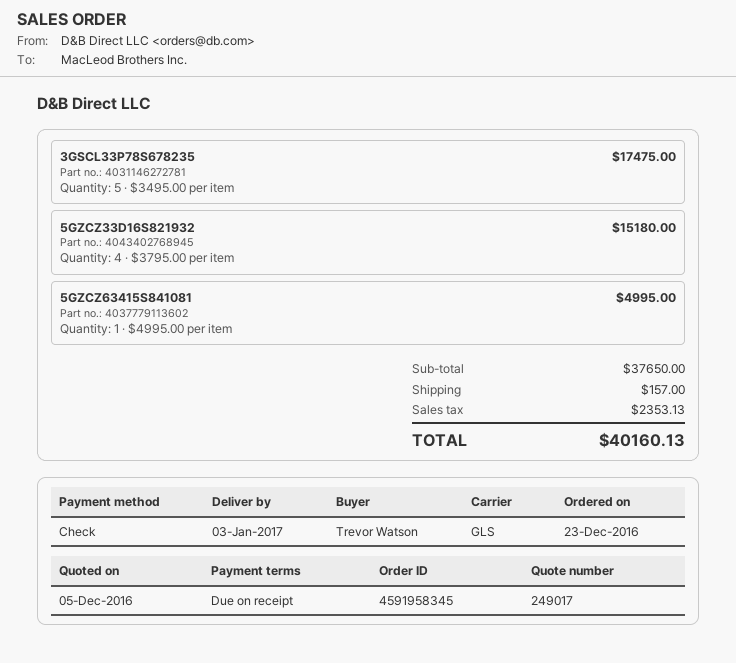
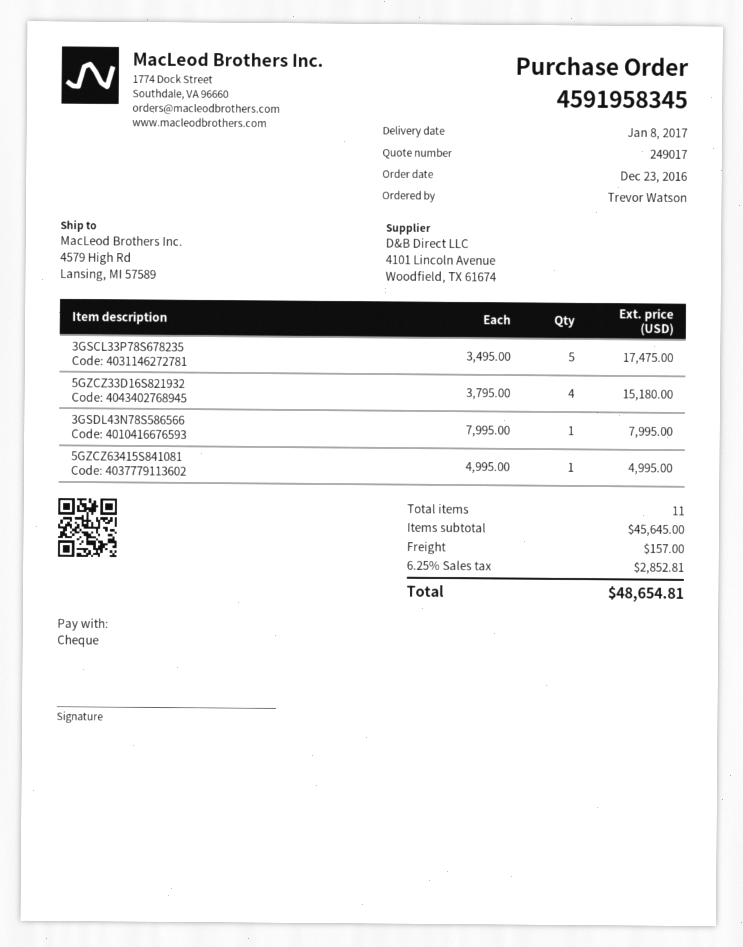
delivery date: 2017-01-03 -> 2017-01-08
3GSDL43N78S586566: none -> 1 x 7995.00 = 7995.00
subtotal: 37650.00 -> 45645.00
tax: 2353.13 -> 2852.81
total: 40160.13 -> 48654.81

